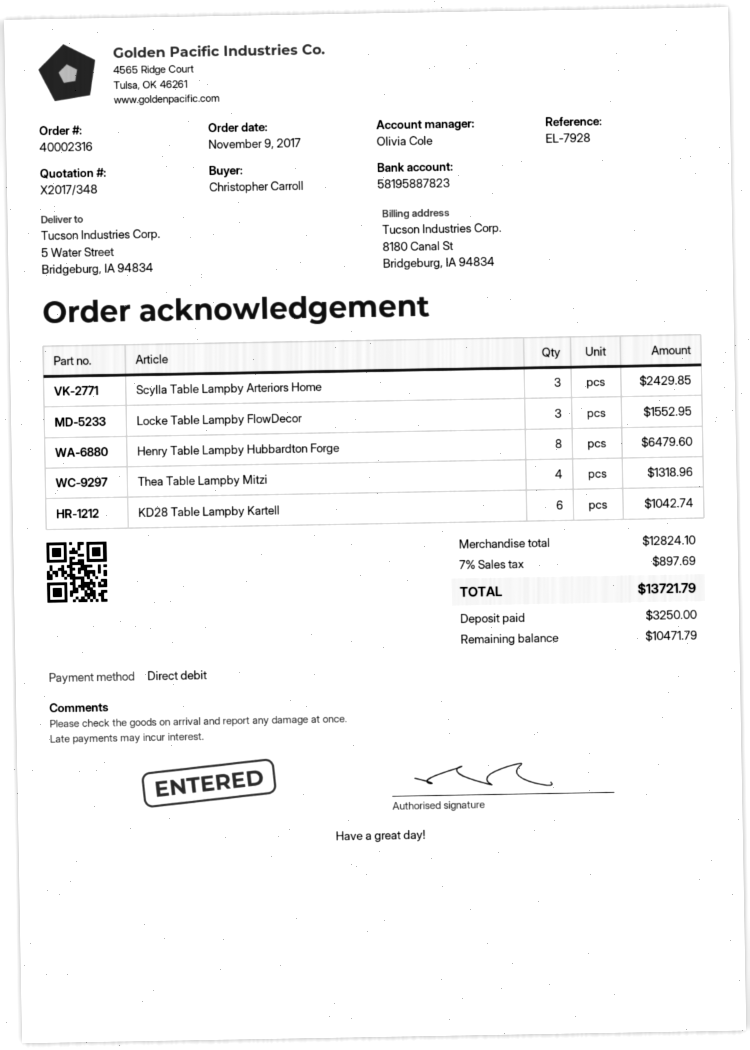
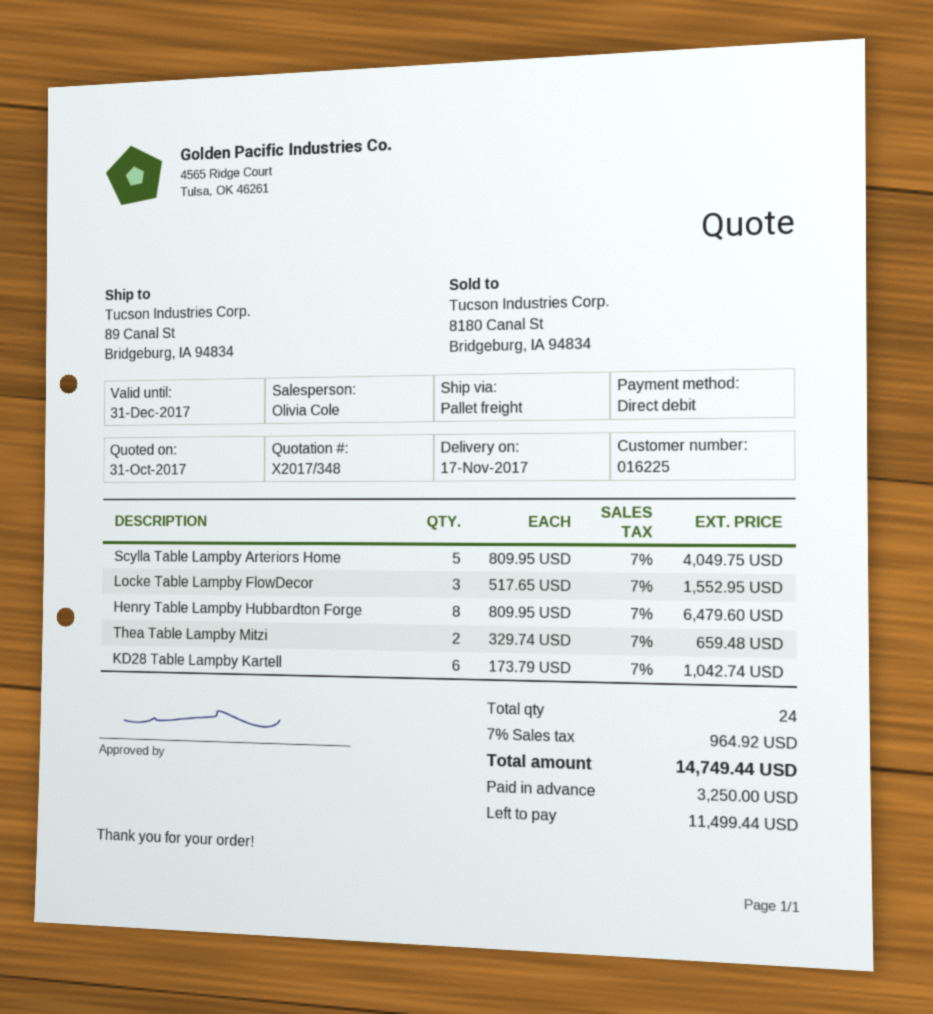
ship to: 5 Water Street, Bridgeburg, IA 94834 -> 89 Canal St, Bridgeburg, IA 94834
Scylla Table Lampby Arteriors Home: 3 for 2429.85 -> 5 for 4049.75
Thea Table Lampby Mitzi: 4 for 1318.96 -> 2 for 659.48
tax: 7% = 897.69 -> 7% = 964.92
total: 13721.79 -> 14749.44
balance: 10471.79 -> 11499.44

